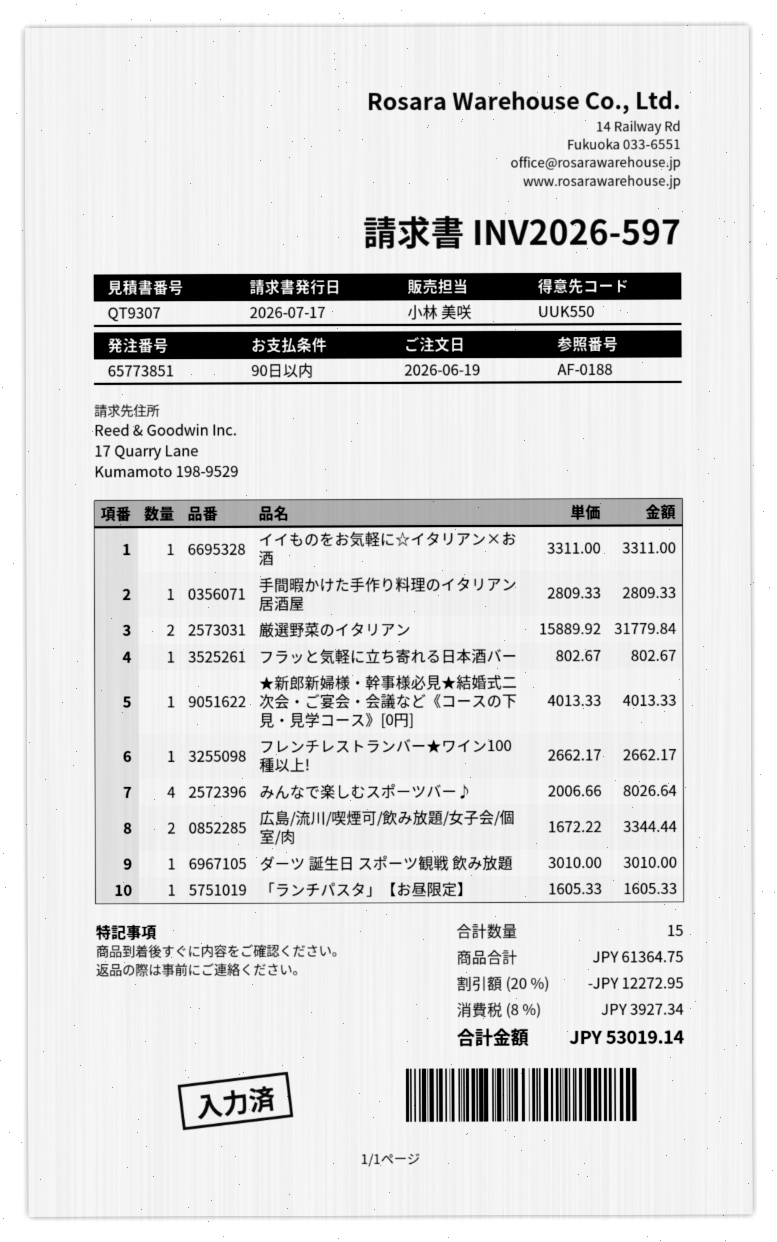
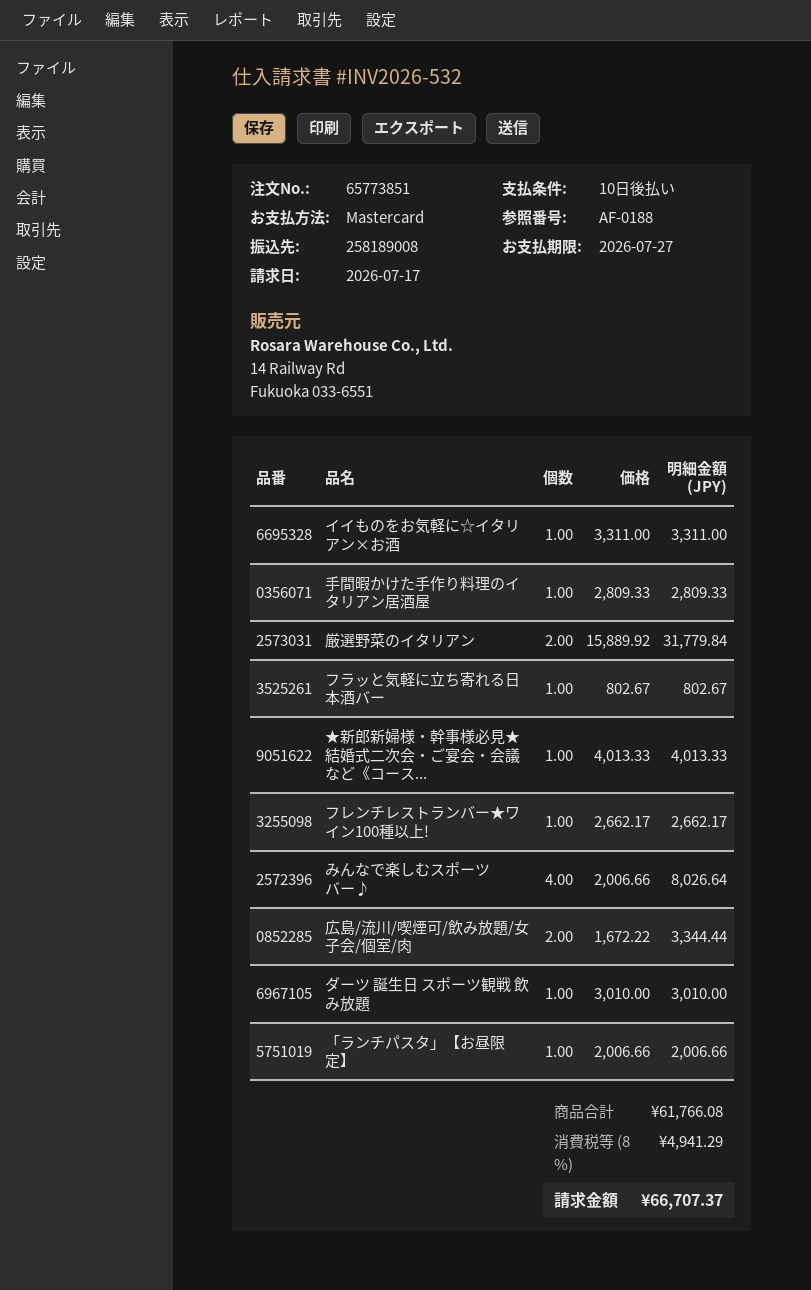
invoice number: INV2026-597 -> INV2026-532
payment terms: 90 days -> 10 days
「ランチパスタ」【お昼限定】: 1 x 1605.33 = 1605.33 -> 1 x 2006.66 = 2006.66
subtotal: 61364.75 -> 61766.08
discount: 20% = 12272.95 -> none
tax: 8% = 3927.34 -> 8% = 4941.29
total: 53019.14 -> 66707.37

